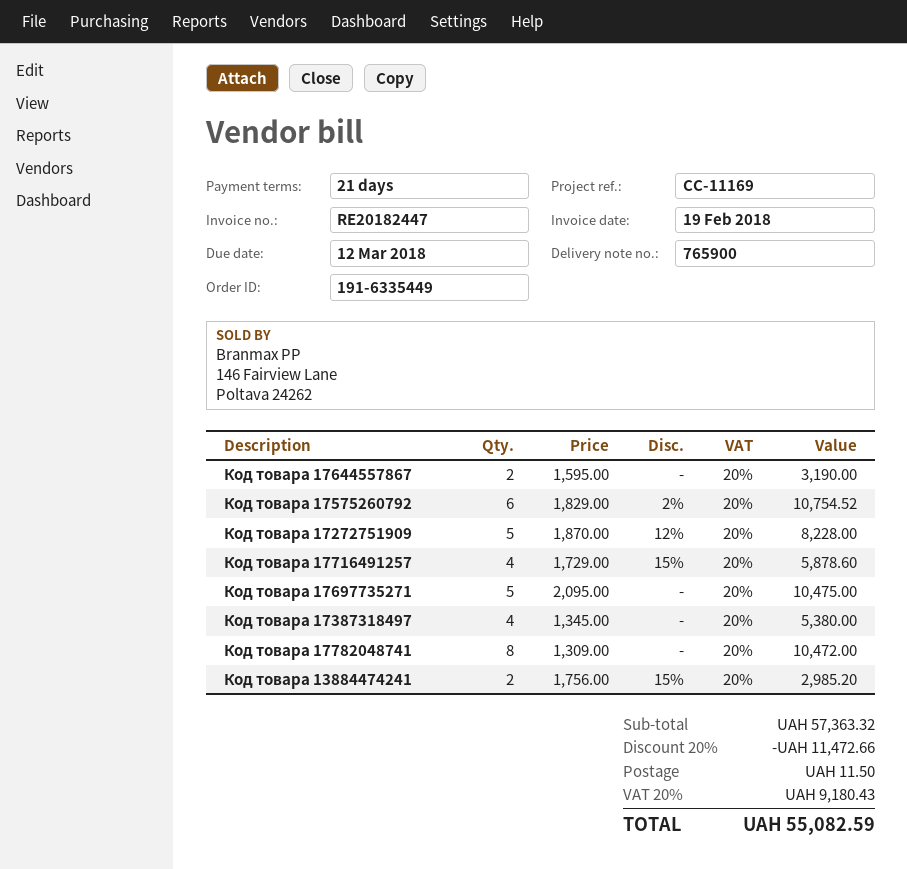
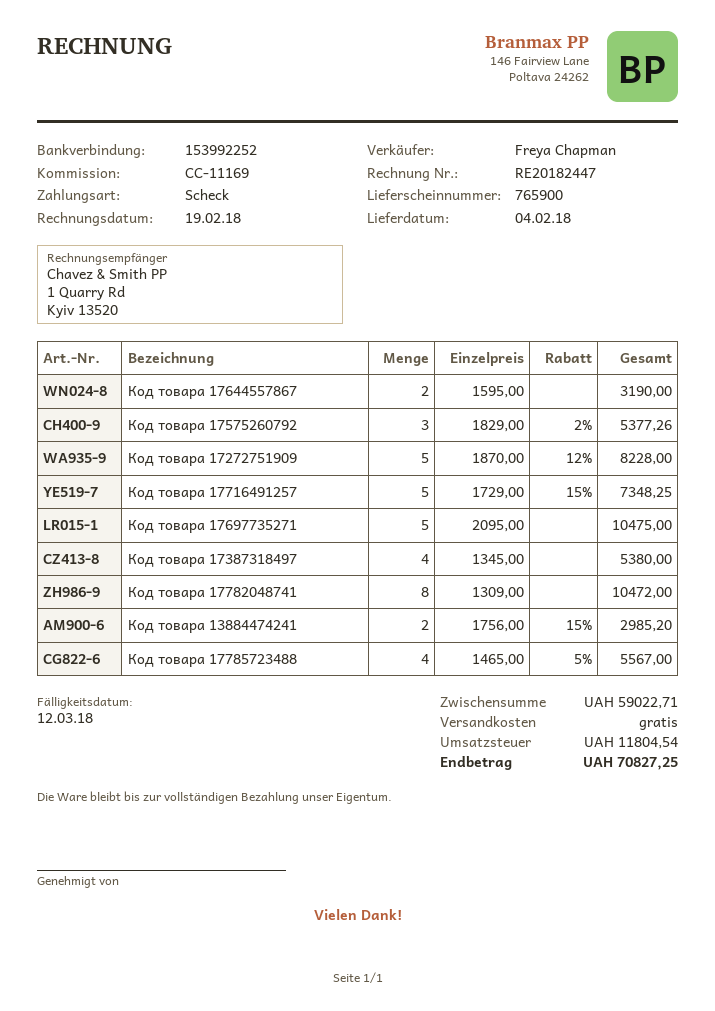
Код товара 17575260792: 6 x 1829.00 - 2% = 10754.52 -> 3 x 1829.00 - 2% = 5377.26
Код товара 17716491257: 4 x 1729.00 - 15% = 5878.60 -> 5 x 1729.00 - 15% = 7348.25
Код товара 17785723488: none -> 4 x 1465.00 - 5% = 5567.00
subtotal: 57363.32 -> 59022.71
discount: 20% = 11472.66 -> none
shipping: 11.50 -> 0.00
tax: 9180.43 -> 11804.54
total: 55082.59 -> 70827.25

